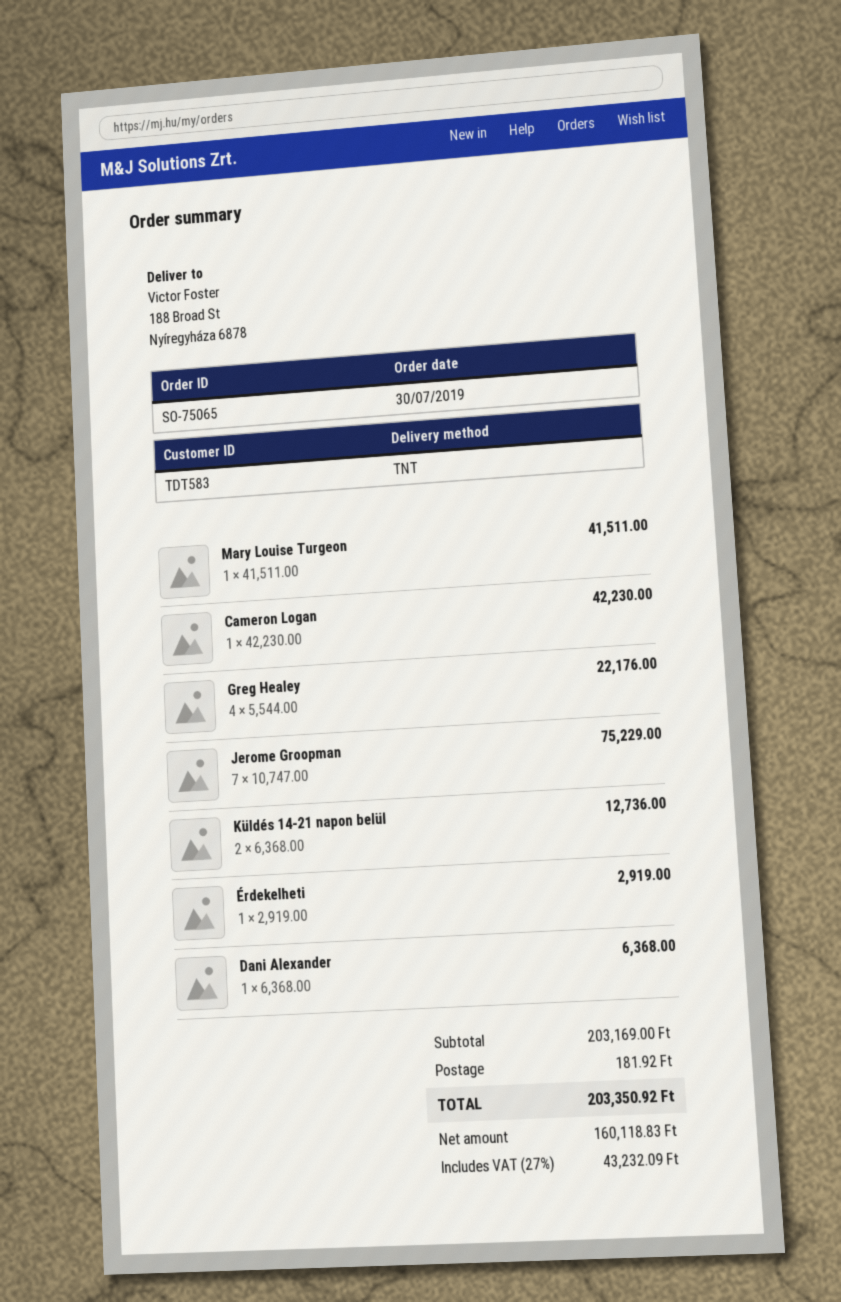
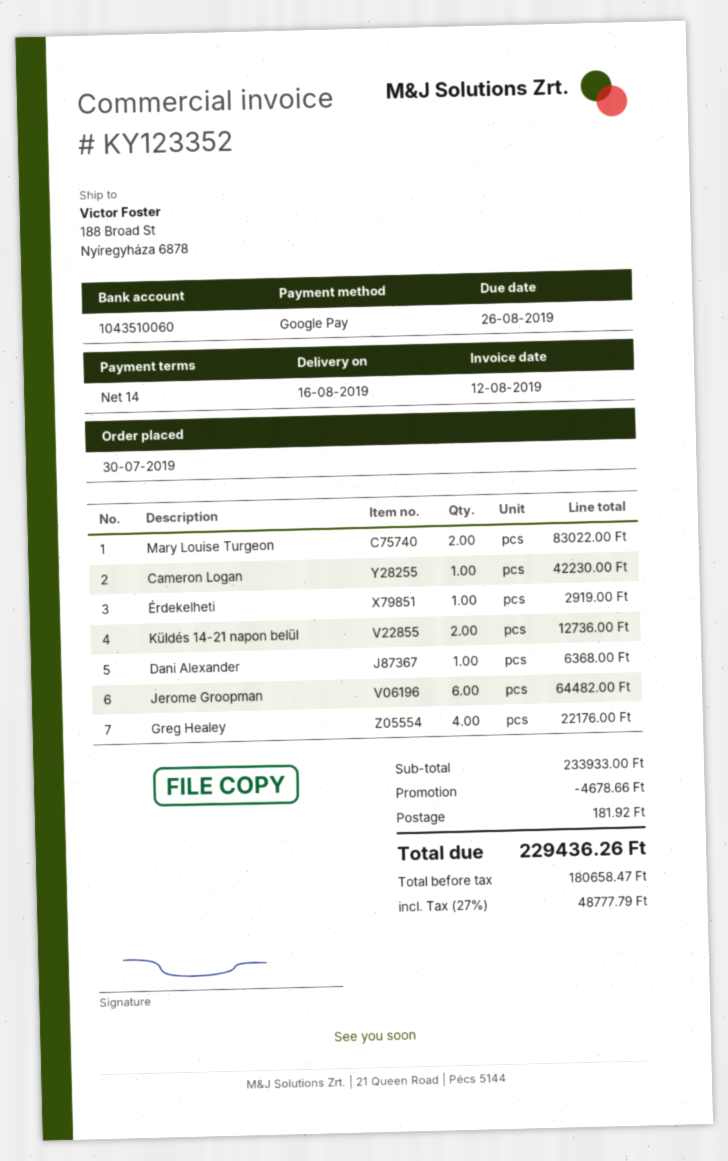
Mary Louise Turgeon: 1 for 41511.00 -> 2 for 83022.00
Jerome Groopman: 7 for 75229.00 -> 6 for 64482.00
subtotal: 203169.00 -> 233933.00
discount: none -> 4678.66
net: 160118.83 -> 180658.47
tax: 27% = 43232.09 -> 27% = 48777.79
total: 203350.92 -> 229436.26

